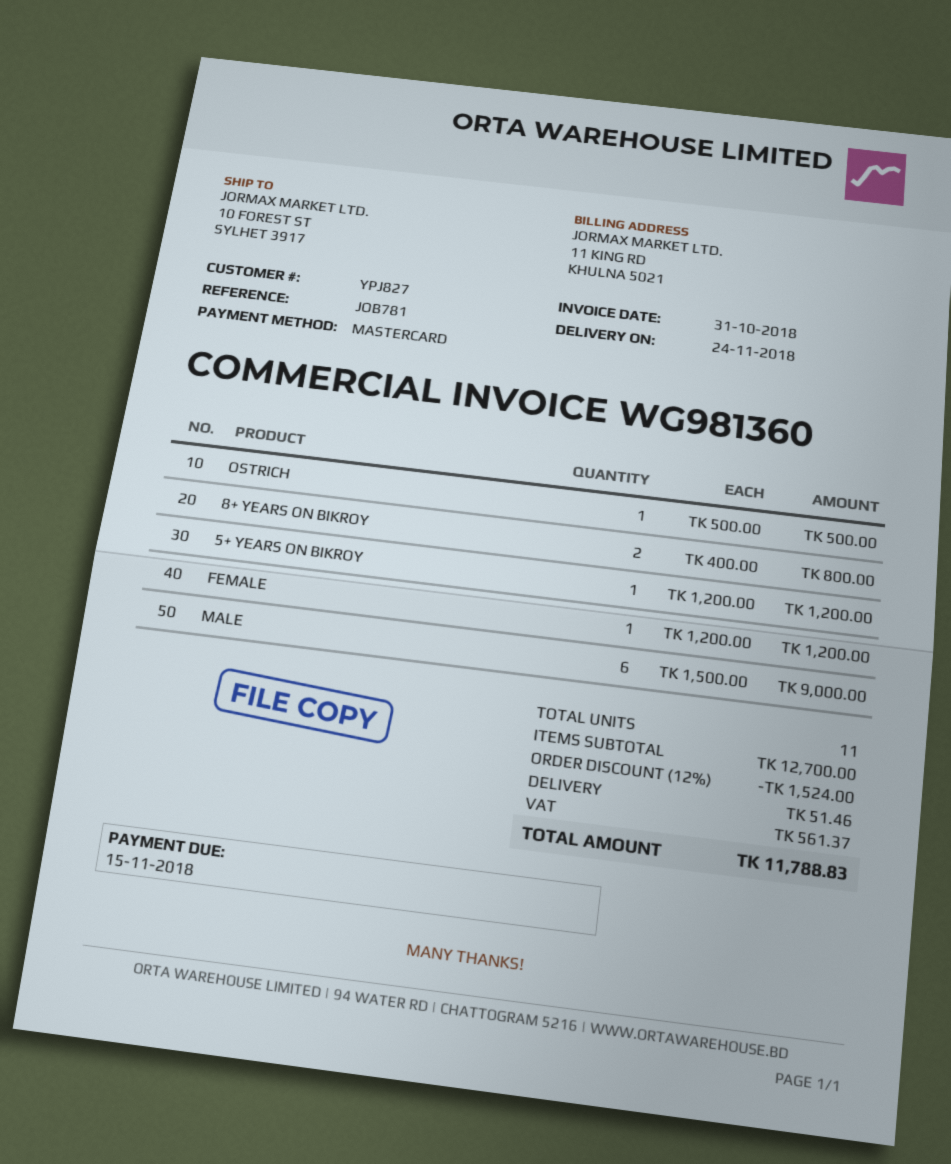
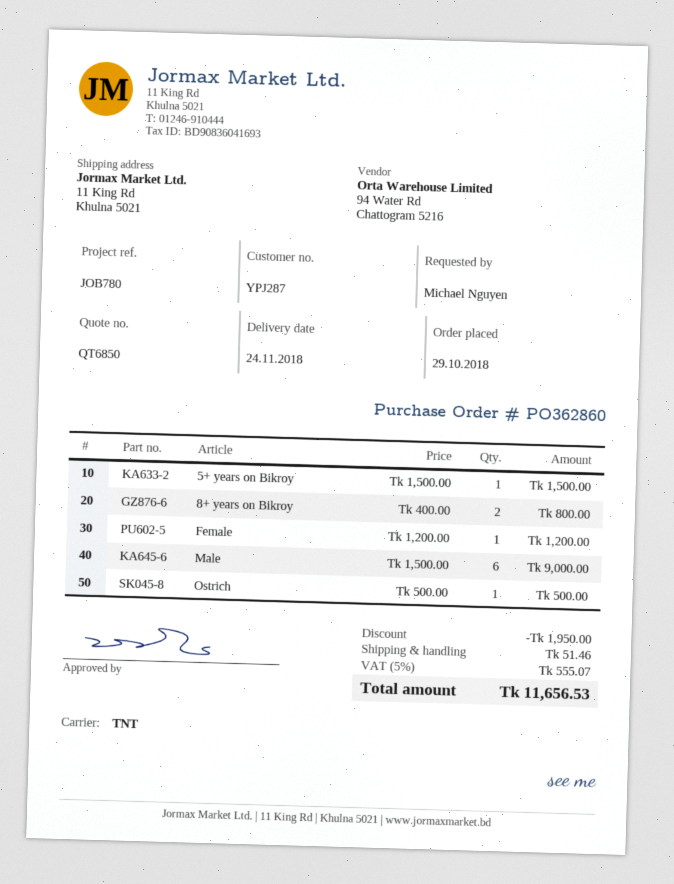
customer number: YPJ827 -> YPJ287
reference: JOB781 -> JOB780
ship to: 10 FOREST ST, SYLHET 3917 -> 11 King Rd, Khulna 5021
5+ YEARS ON BIKROY: 1 x 1200.00 = 1200.00 -> 1 x 1500.00 = 1500.00
discount: 1524.00 -> 1950.00
tax: 561.37 -> 555.07
total: 11788.83 -> 11656.53

